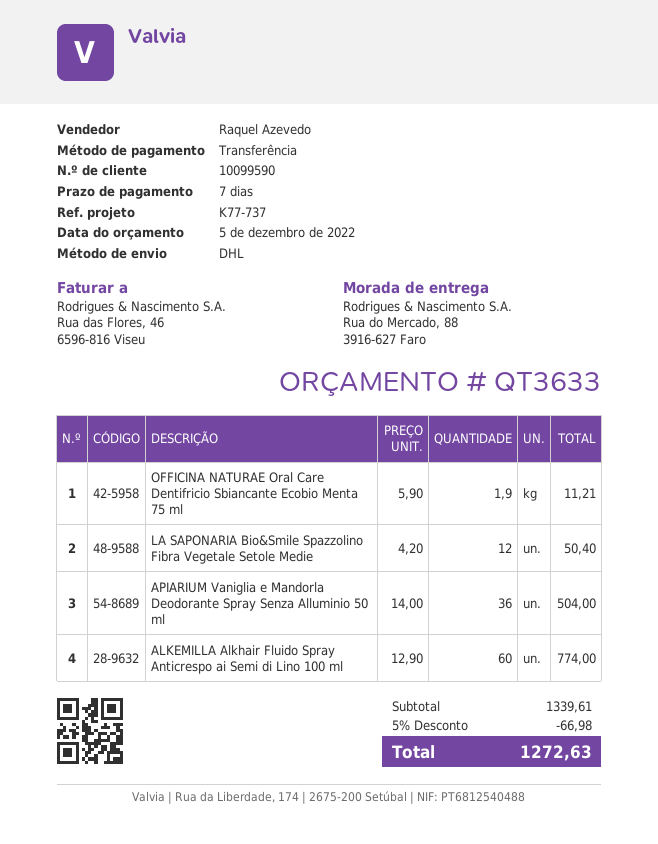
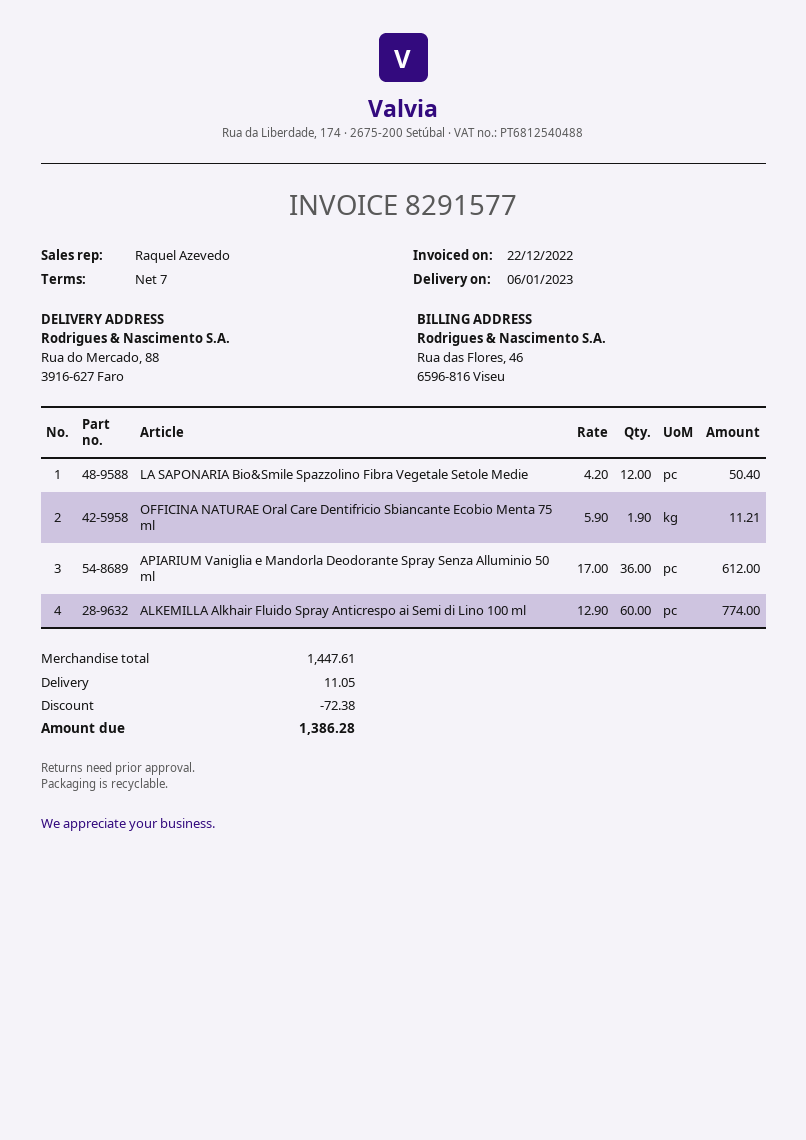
APIARIUM Vaniglia e Mandorla Deodorante Spray Senza Alluminio 50 ml: 36 x 14.00 = 504.00 -> 36 x 17.00 = 612.00
subtotal: 1339.61 -> 1447.61
discount: 66.98 -> 72.38
shipping: none -> 11.05
total: 1272.63 -> 1386.28

